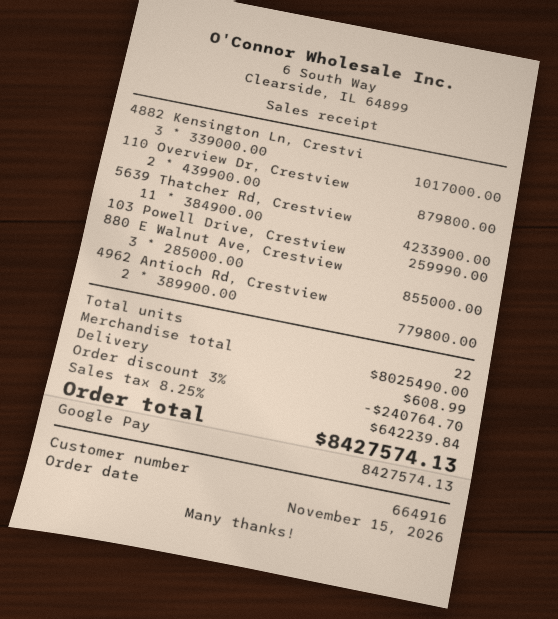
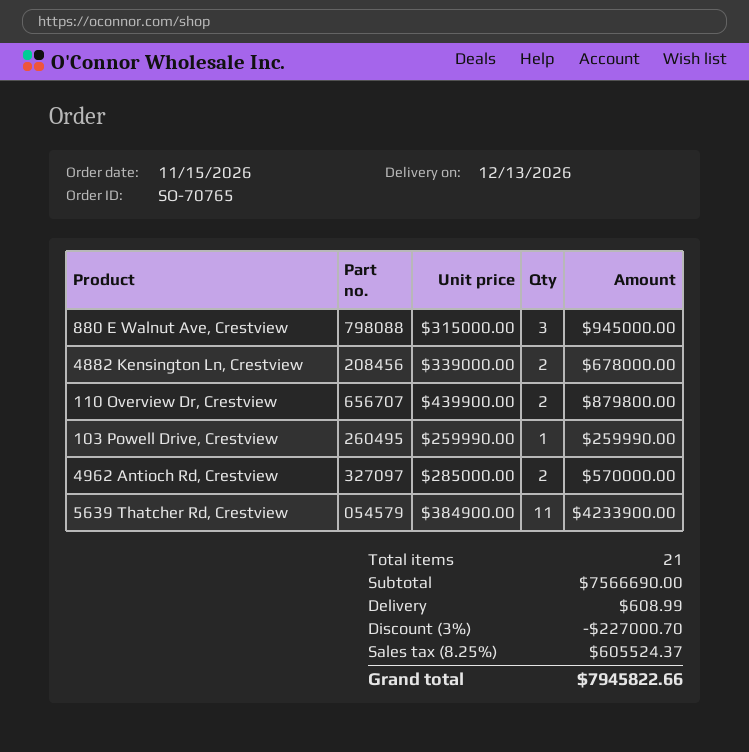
4882 Kensington Ln, Crestvi: 3 x 339000.00 = 1017000.00 -> 2 x 339000.00 = 678000.00
880 E Walnut Ave, Crestview: 3 x 285000.00 = 855000.00 -> 3 x 315000.00 = 945000.00
4962 Antioch Rd, Crestview: 2 x 389900.00 = 779800.00 -> 2 x 285000.00 = 570000.00
total quantity: 22 -> 21
subtotal: 8025490.00 -> 7566690.00
discount: 3% = 240764.70 -> 3% = 227000.70
tax: 8.25% = 642239.84 -> 8.25% = 605524.37
total: 8427574.13 -> 7945822.66

